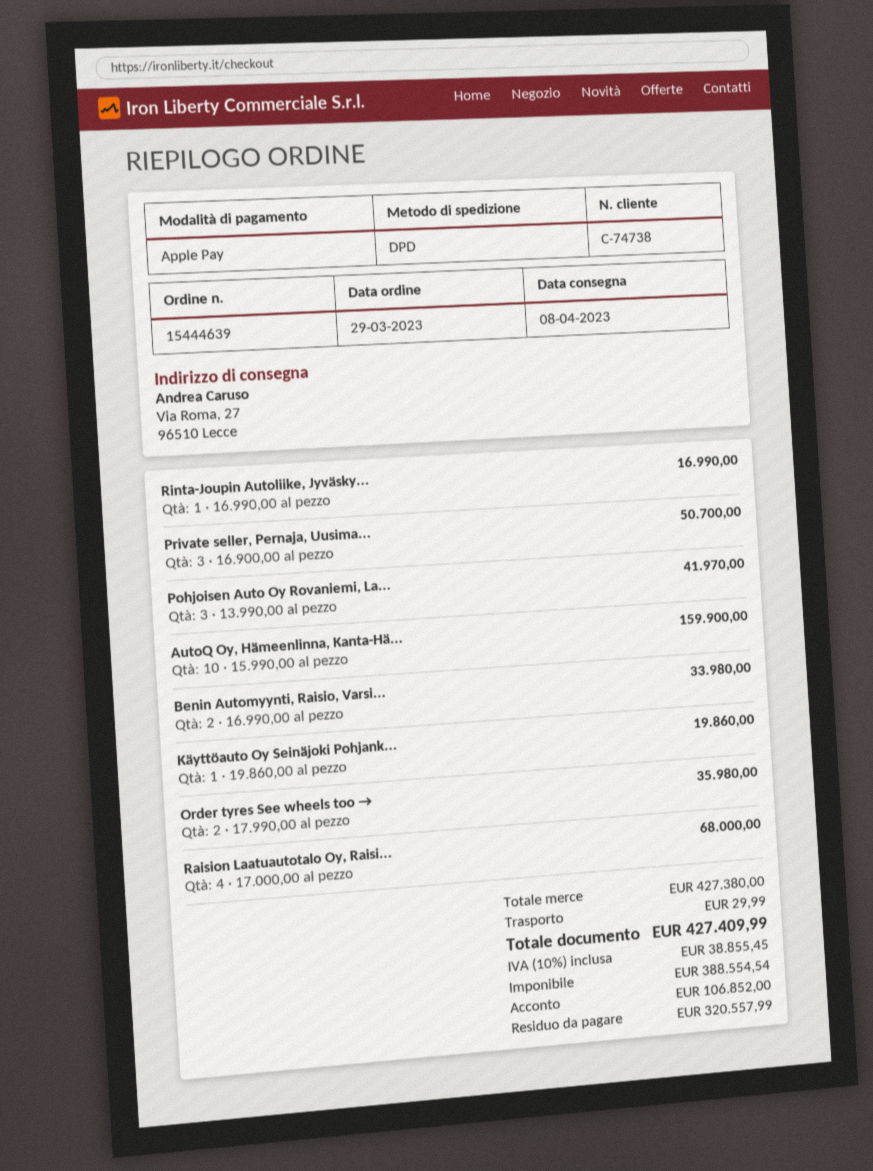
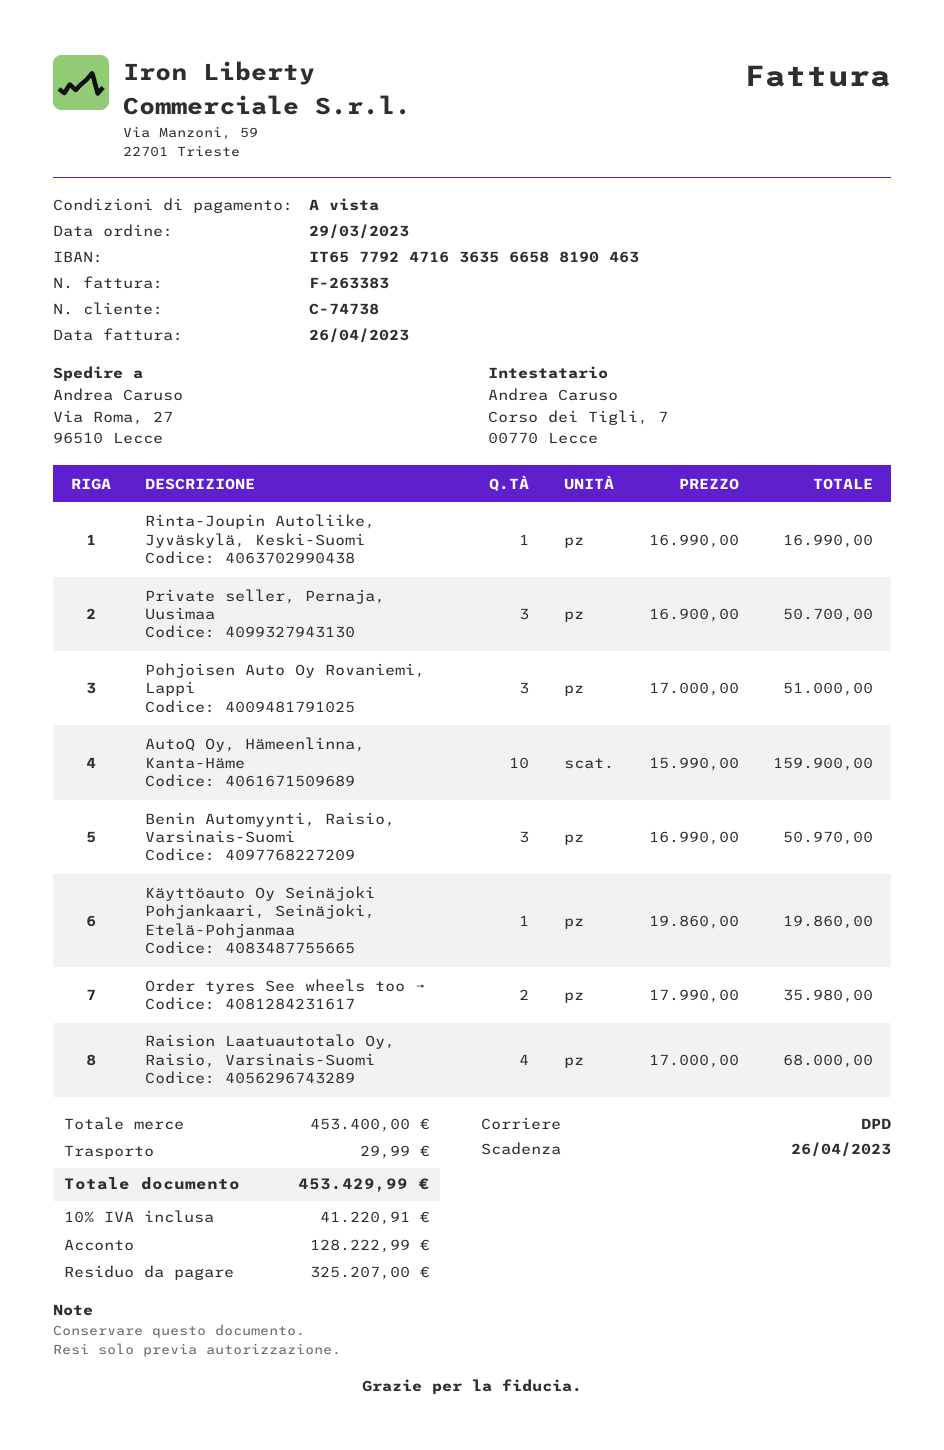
Pohjoisen Auto Oy Rovaniemi, La...: 3 x 13990.00 = 41970.00 -> 3 x 17000.00 = 51000.00
Benin Automyynti, Raisio, Varsi...: 2 x 16990.00 = 33980.00 -> 3 x 16990.00 = 50970.00
subtotal: 427380.00 -> 453400.00
tax: 10% = 38855.45 -> 10% = 41220.91
total: 427409.99 -> 453429.99
deposit: 106852.00 -> 128222.99
balance: 320557.99 -> 325207.00

